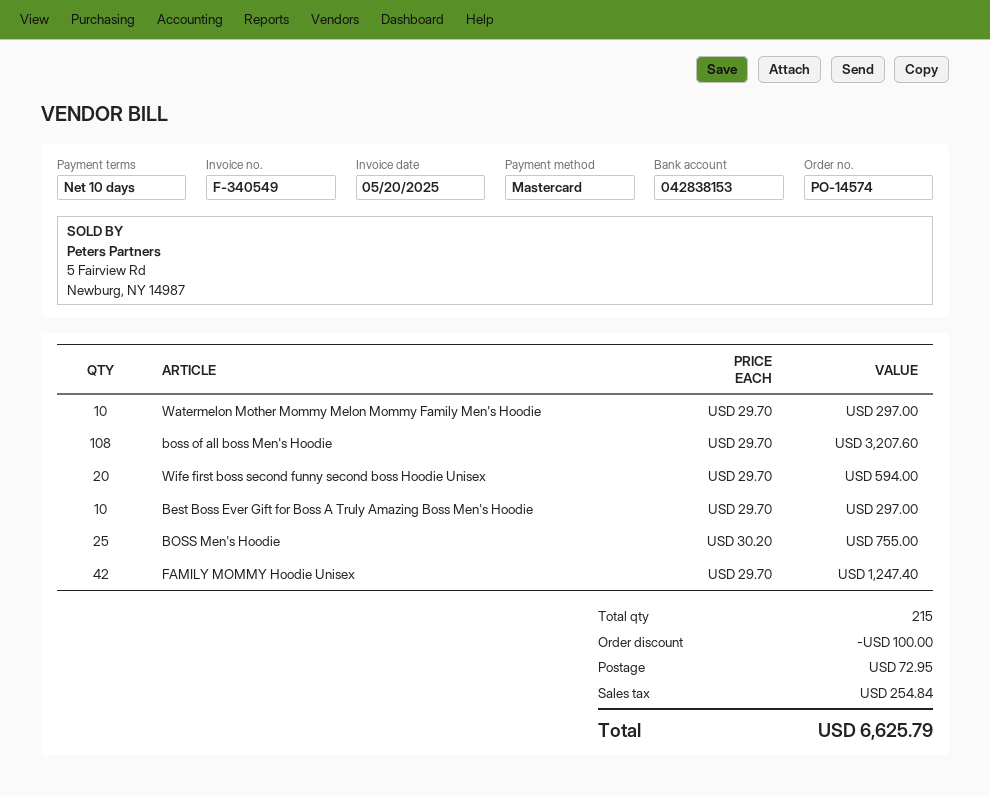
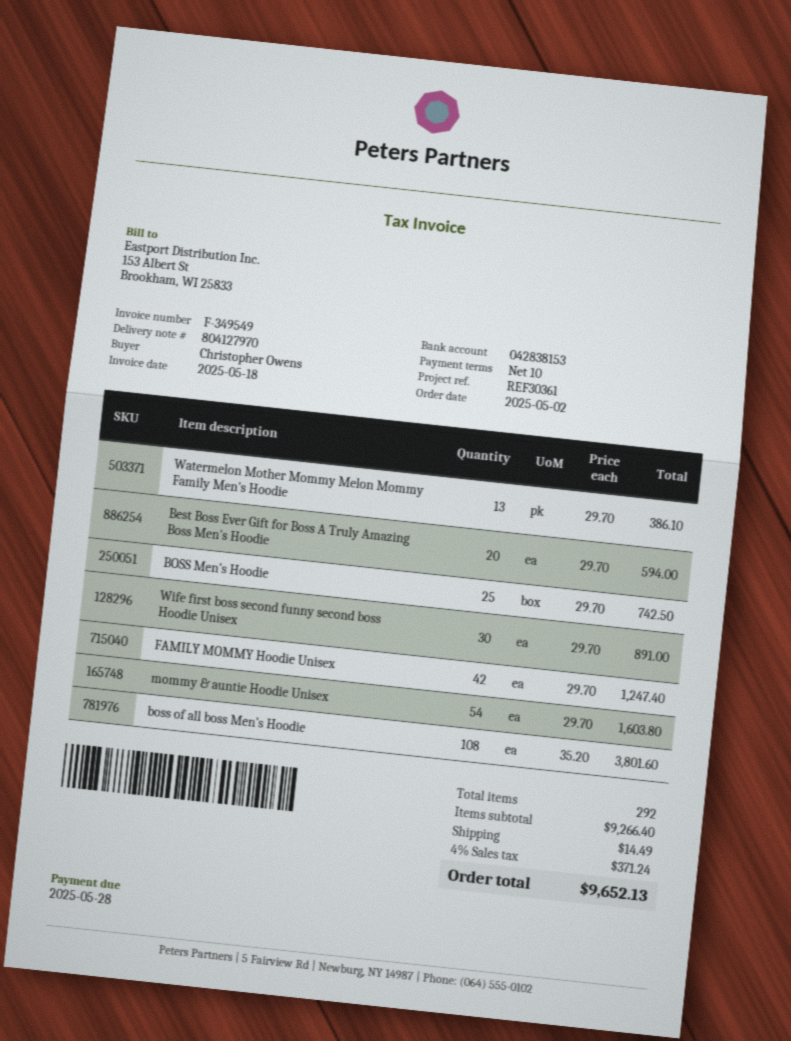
invoice number: F-340549 -> F-349549
invoice date: 2025-05-20 -> 2025-05-18
Watermelon Mother Mommy Melon Mommy Family Men's Hoodie: 10 x 29.70 = 297.00 -> 13 x 29.70 = 386.10
boss of all boss Men's Hoodie: 108 x 29.70 = 3207.60 -> 108 x 35.20 = 3801.60
Wife first boss second funny second boss Hoodie Unisex: 20 x 29.70 = 594.00 -> 30 x 29.70 = 891.00
Best Boss Ever Gift for Boss A Truly Amazing Boss Men's Hoodie: 10 x 29.70 = 297.00 -> 20 x 29.70 = 594.00
BOSS Men's Hoodie: 25 x 30.20 = 755.00 -> 25 x 29.70 = 742.50
mommy & auntie Hoodie Unisex: none -> 54 x 29.70 = 1603.80
total quantity: 215 -> 292
discount: 100.00 -> none
shipping: 72.95 -> 14.49
tax: 254.84 -> 371.24
total: 6625.79 -> 9652.13

